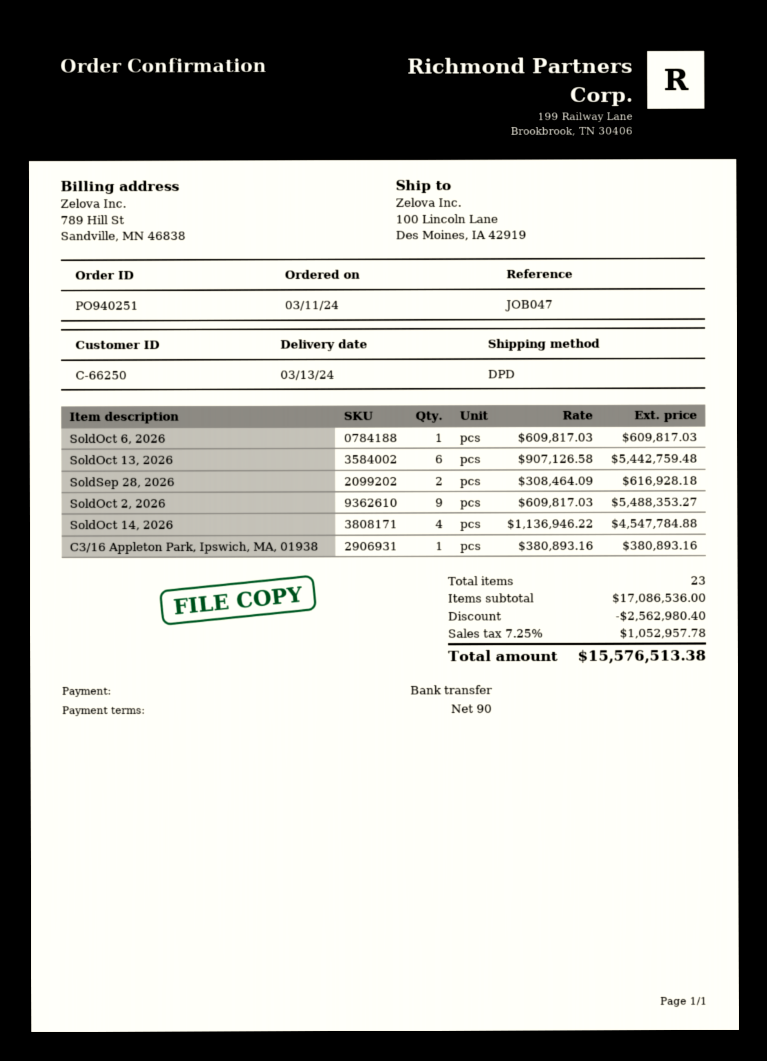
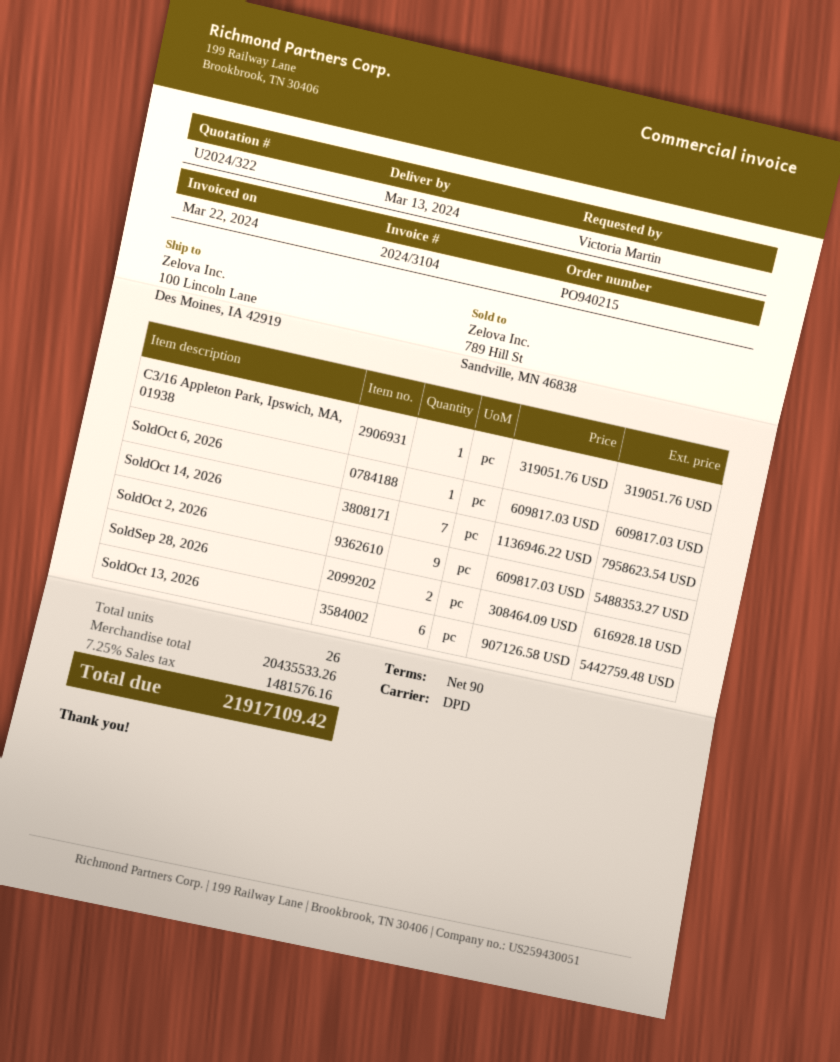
order number: PO940251 -> PO940215
SoldOct 14, 2026: 4 x 1136946.22 = 4547784.88 -> 7 x 1136946.22 = 7958623.54
C3/16 Appleton Park, Ipswich, MA, 01938: 1 x 380893.16 = 380893.16 -> 1 x 319051.76 = 319051.76
total quantity: 23 -> 26
subtotal: 17086536.00 -> 20435533.26
discount: 2562980.40 -> none
tax: 7.25% = 1052957.78 -> 7.25% = 1481576.16
total: 15576513.38 -> 21917109.42

